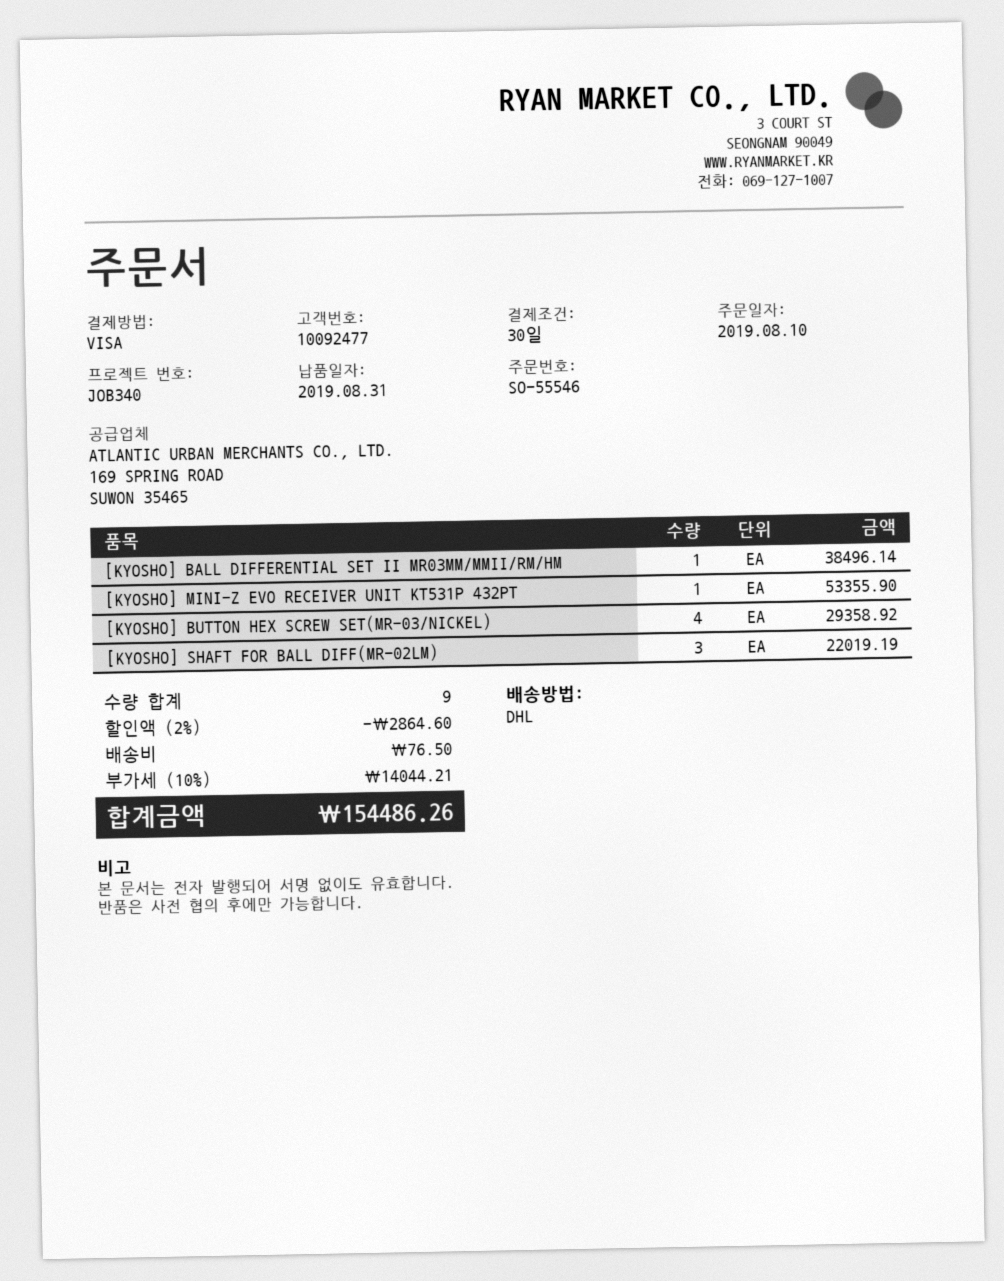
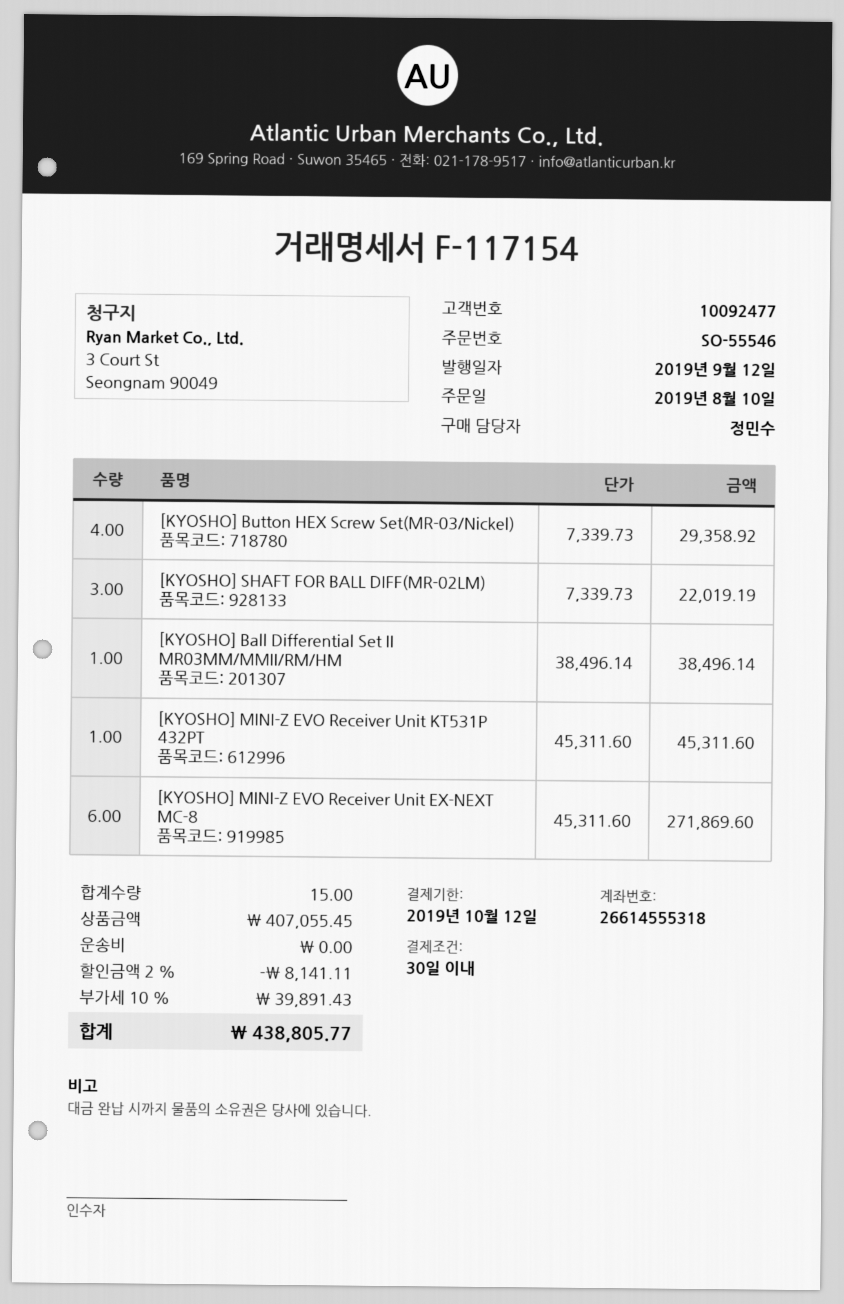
[KYOSHO] MINI-Z EVO RECEIVER UNIT KT531P 432PT: 1 for 53355.90 -> 1 for 45311.60
[KYOSHO] MINI-Z EVO Receiver Unit EX-NEXT MC-8: none -> 6 for 271869.60
total quantity: 9 -> 15
discount: 2% = 2864.60 -> 2% = 8141.11
shipping: 76.50 -> 0.00
tax: 10% = 14044.21 -> 10% = 39891.43
total: 154486.26 -> 438805.77

